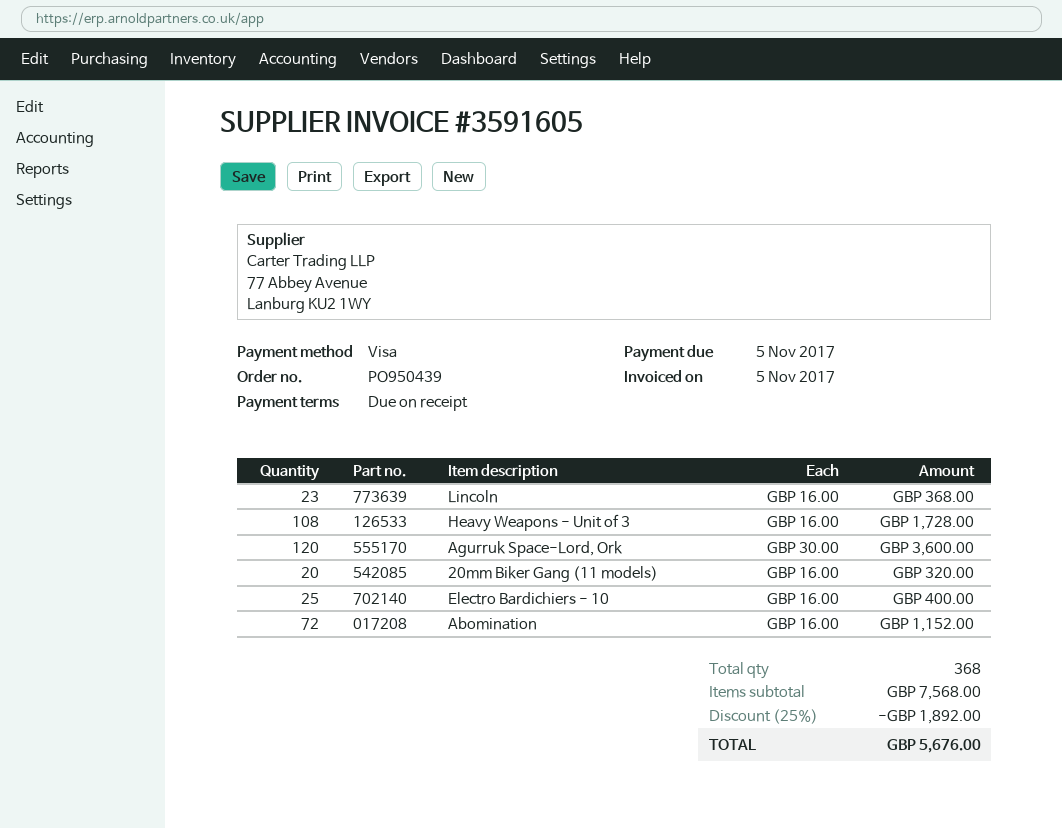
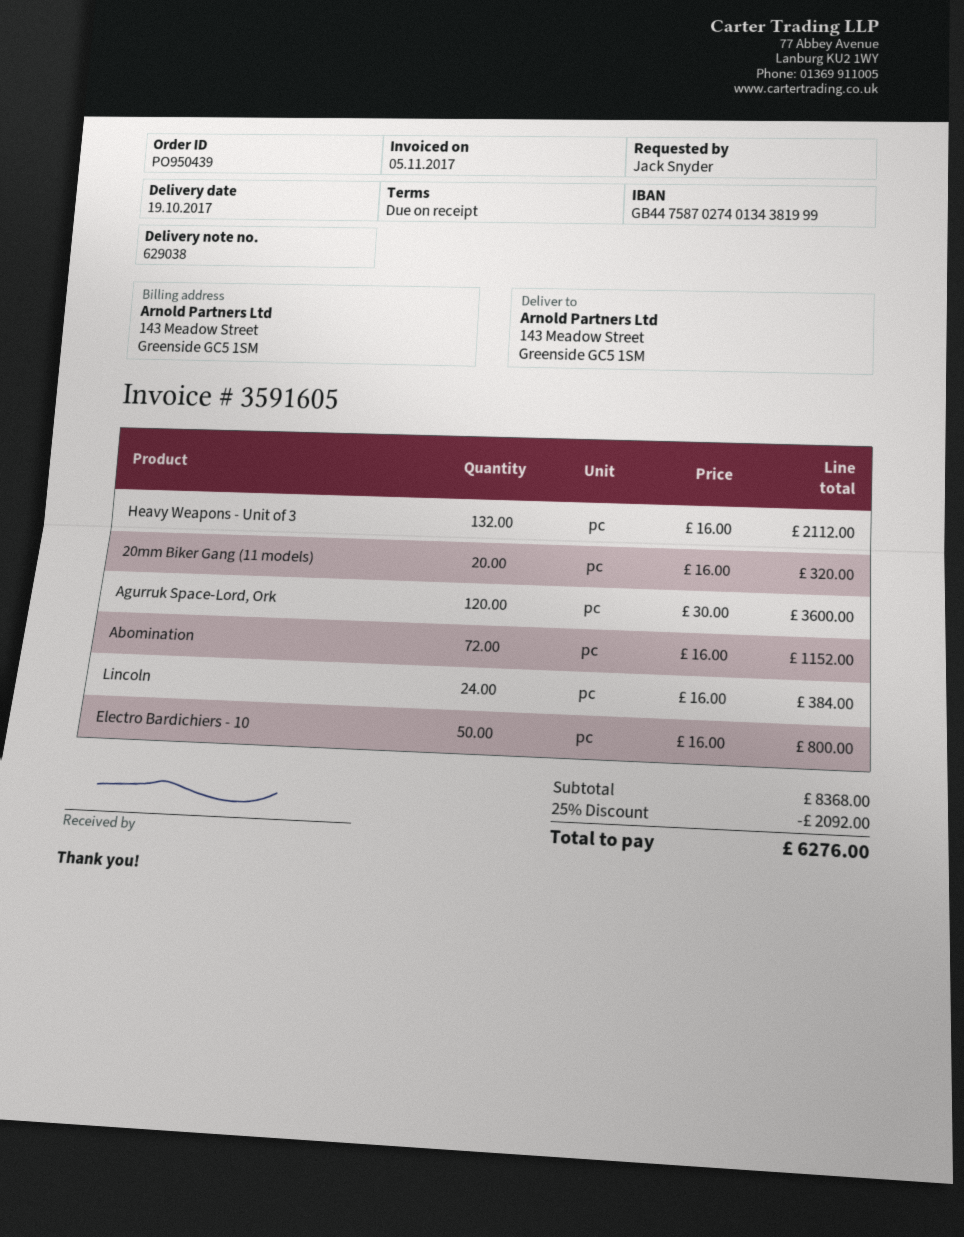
Lincoln: 23 x 16.00 = 368.00 -> 24 x 16.00 = 384.00
Heavy Weapons - Unit of 3: 108 x 16.00 = 1728.00 -> 132 x 16.00 = 2112.00
Electro Bardichiers - 10: 25 x 16.00 = 400.00 -> 50 x 16.00 = 800.00
subtotal: 7568.00 -> 8368.00
discount: 25% = 1892.00 -> 25% = 2092.00
total: 5676.00 -> 6276.00

